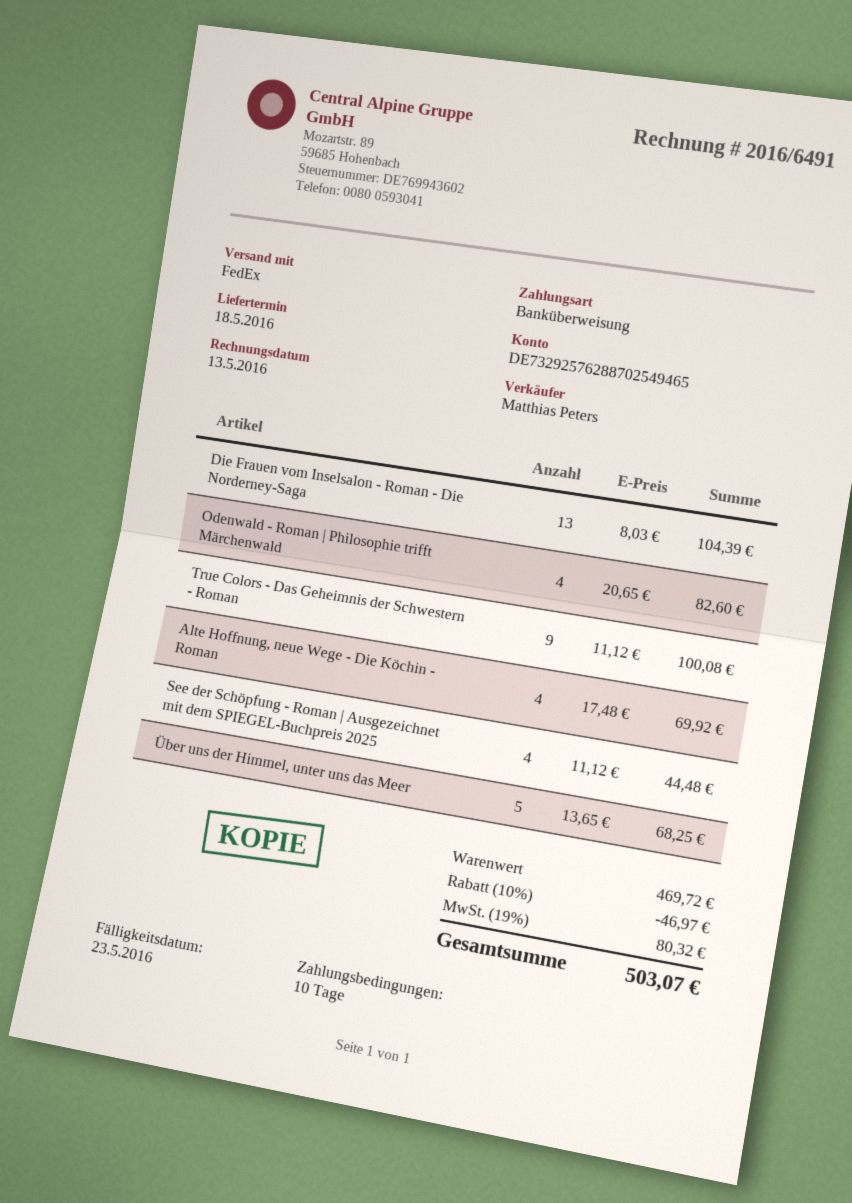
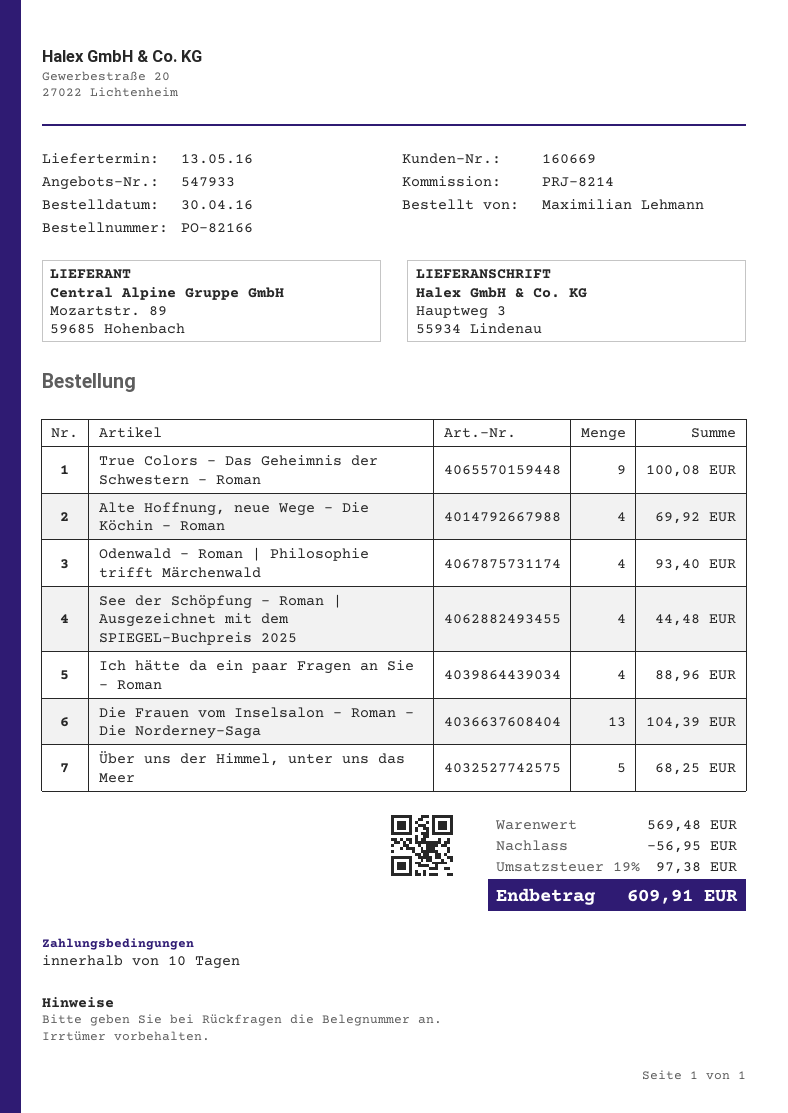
delivery date: 2016-05-18 -> 2016-05-13
Odenwald - Roman | Philosophie trifft Märchenwald: 4 for 82.60 -> 4 for 93.40
Ich hätte da ein paar Fragen an Sie - Roman: none -> 4 for 88.96
subtotal: 469.72 -> 569.48
discount: 46.97 -> 56.95
tax: 19% = 80.32 -> 19% = 97.38
total: 503.07 -> 609.91

